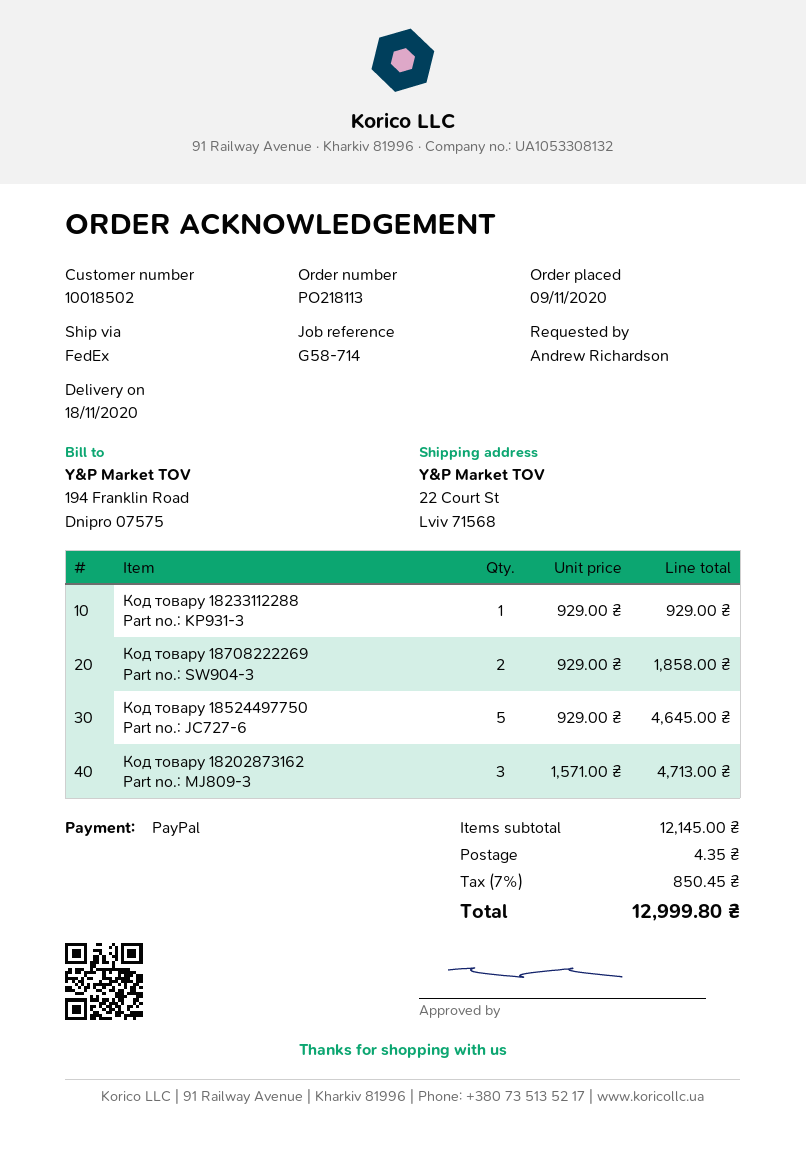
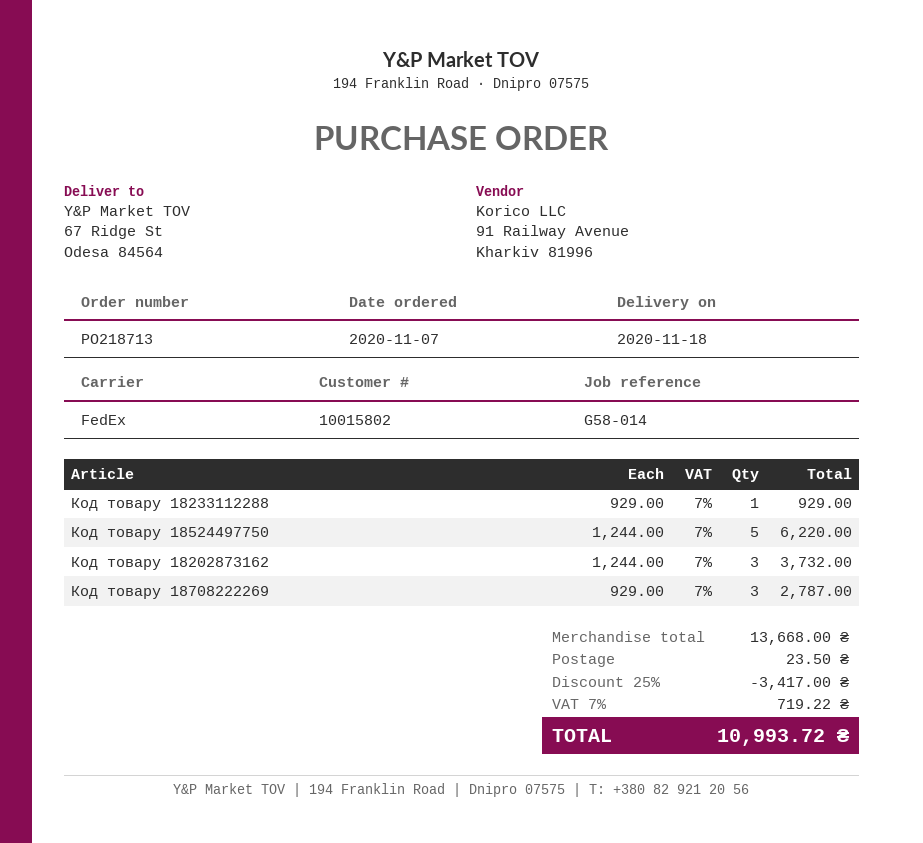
order number: PO218113 -> PO218713
order date: 2020-11-09 -> 2020-11-07
customer number: 10018502 -> 10015802
reference: G58-714 -> G58-014
ship to: 22 Court St, Lviv 71568 -> 67 Ridge St, Odesa 84564
Код товару 18708222269: 2 x 929.00 = 1858.00 -> 3 x 929.00 = 2787.00
Код товару 18524497750: 5 x 929.00 = 4645.00 -> 5 x 1244.00 = 6220.00
Код товару 18202873162: 3 x 1571.00 = 4713.00 -> 3 x 1244.00 = 3732.00
subtotal: 12145.00 -> 13668.00
discount: none -> 25% = 3417.00
shipping: 4.35 -> 23.50
tax: 7% = 850.45 -> 7% = 719.22
total: 12999.80 -> 10993.72

